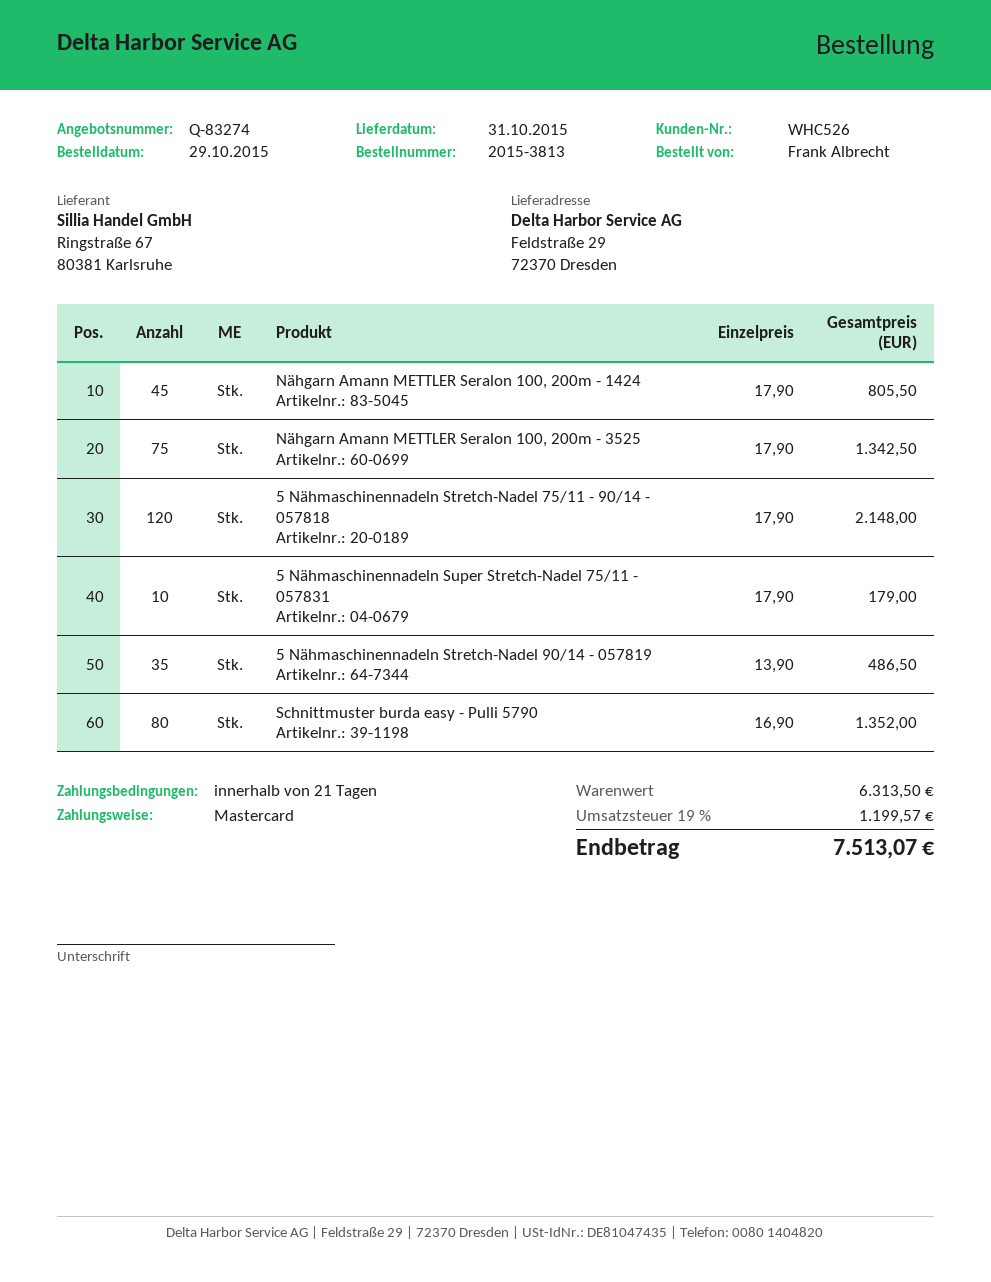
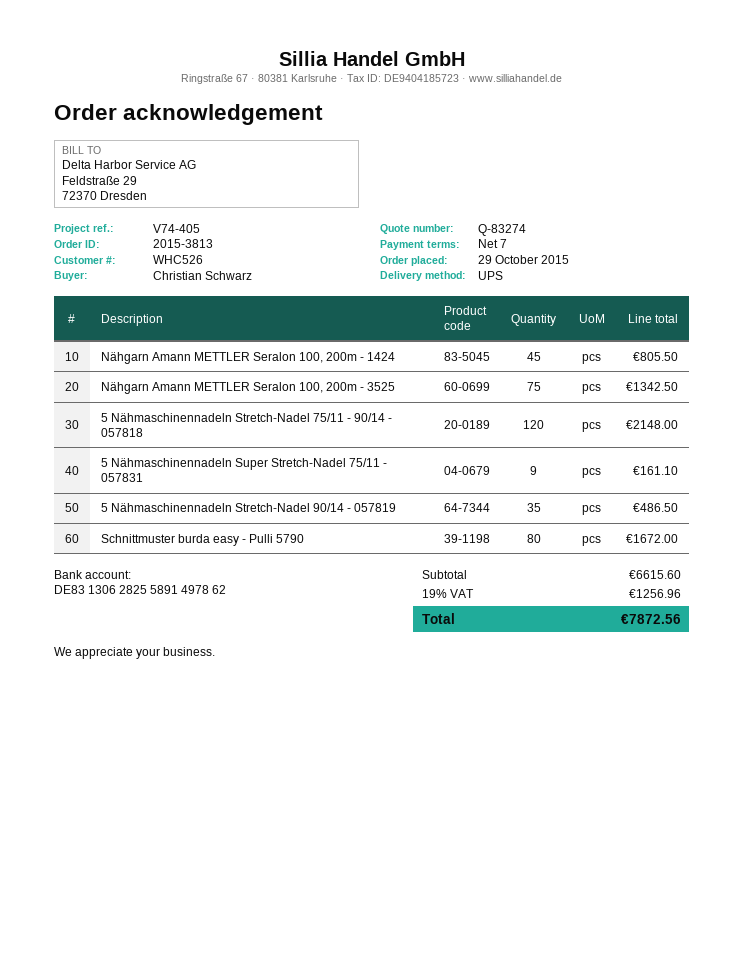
payment terms: 21 days -> 7 days
ordered by: Frank Albrecht -> Christian Schwarz
5 Nähmaschinennadeln Super Stretch-Nadel 75/11 - 057831: 10 for 179.00 -> 9 for 161.10
Schnittmuster burda easy - Pulli 5790: 80 for 1352.00 -> 80 for 1672.00
subtotal: 6313.50 -> 6615.60
tax: 19% = 1199.57 -> 19% = 1256.96
total: 7513.07 -> 7872.56

